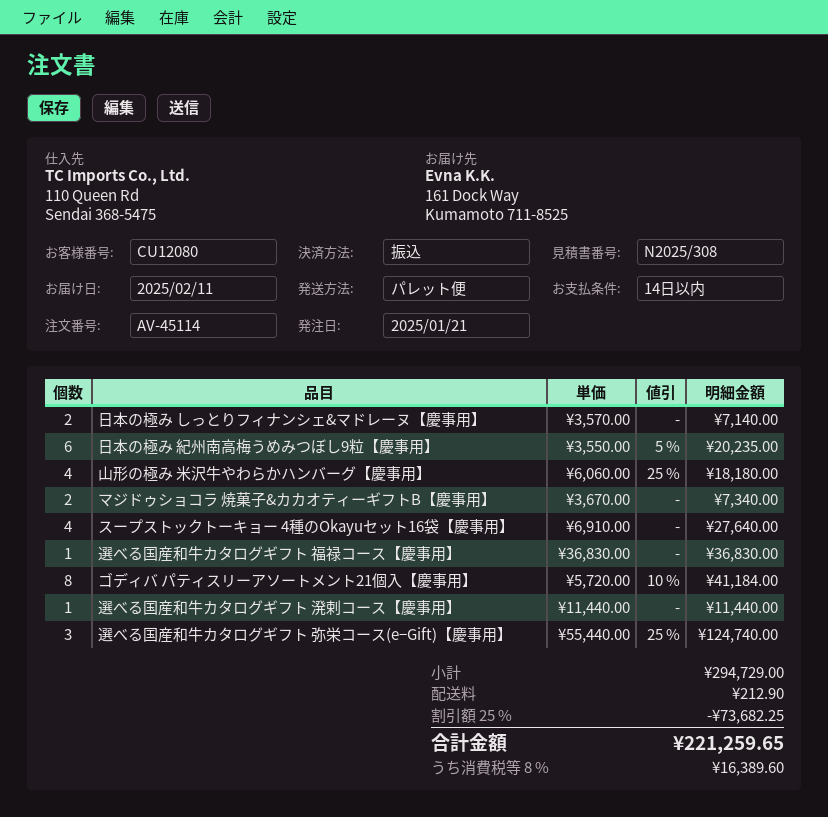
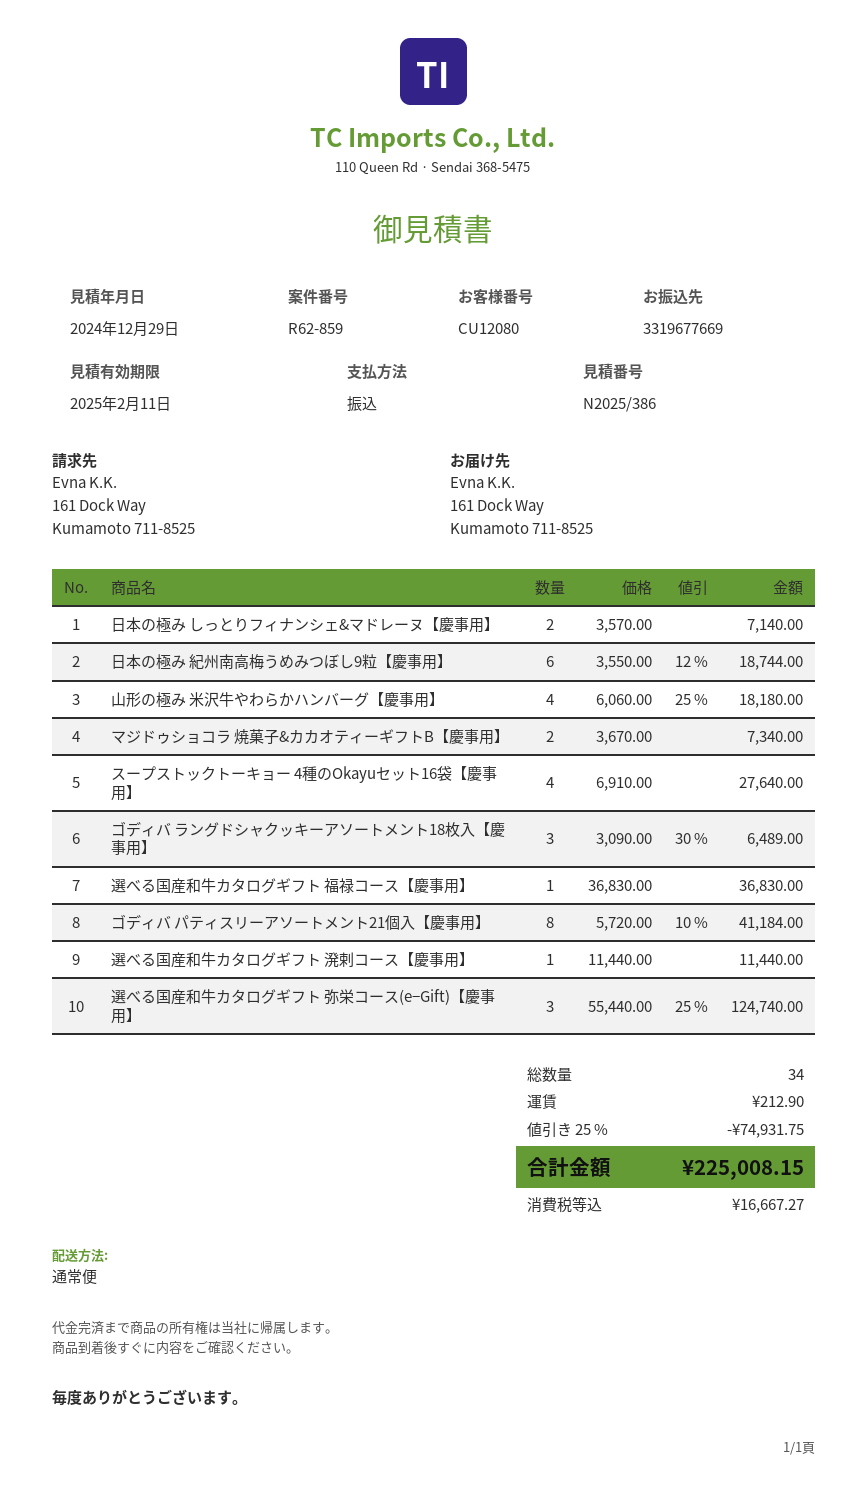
quote number: N2025/308 -> N2025/386
shipping method: pallet freight -> standard
日本の極み 紀州南高梅うめみつぼし9粒【慶事用】: 6 x 3550.00 - 5% = 20235.00 -> 6 x 3550.00 - 12% = 18744.00
ゴディバ ラングドシャクッキーアソートメント18枚入【慶事用】: none -> 3 x 3090.00 - 30% = 6489.00
discount: 25% = 73682.25 -> 25% = 74931.75
tax: 16389.60 -> 16667.27
total: 221259.65 -> 225008.15

